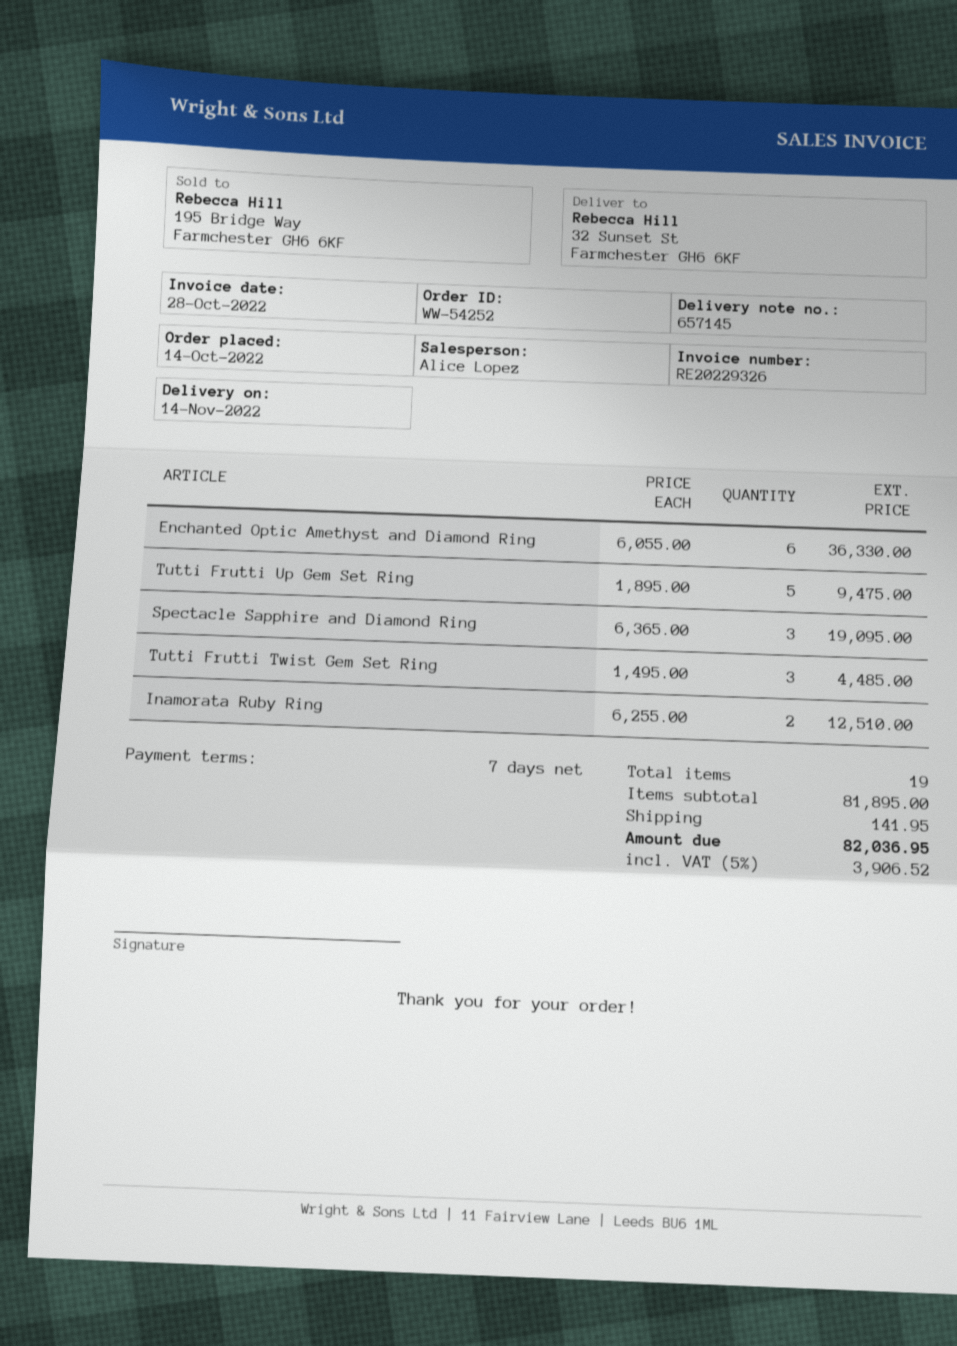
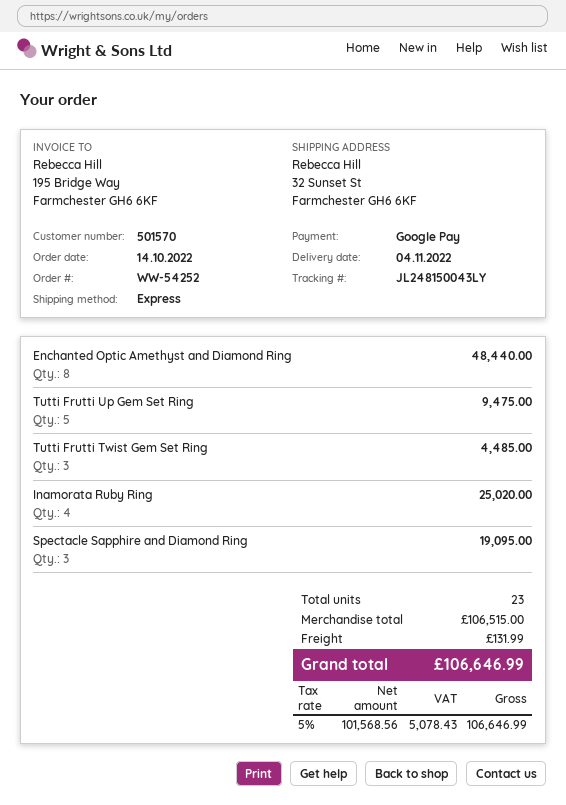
delivery date: 2022-11-14 -> 2022-11-04
Enchanted Optic Amethyst and Diamond Ring: 6 for 36330.00 -> 8 for 48440.00
Inamorata Ruby Ring: 2 for 12510.00 -> 4 for 25020.00
total quantity: 19 -> 23
subtotal: 81895.00 -> 106515.00
shipping: 141.95 -> 131.99
tax: 5% = 3906.52 -> 5% = 5078.43
total: 82036.95 -> 106646.99

